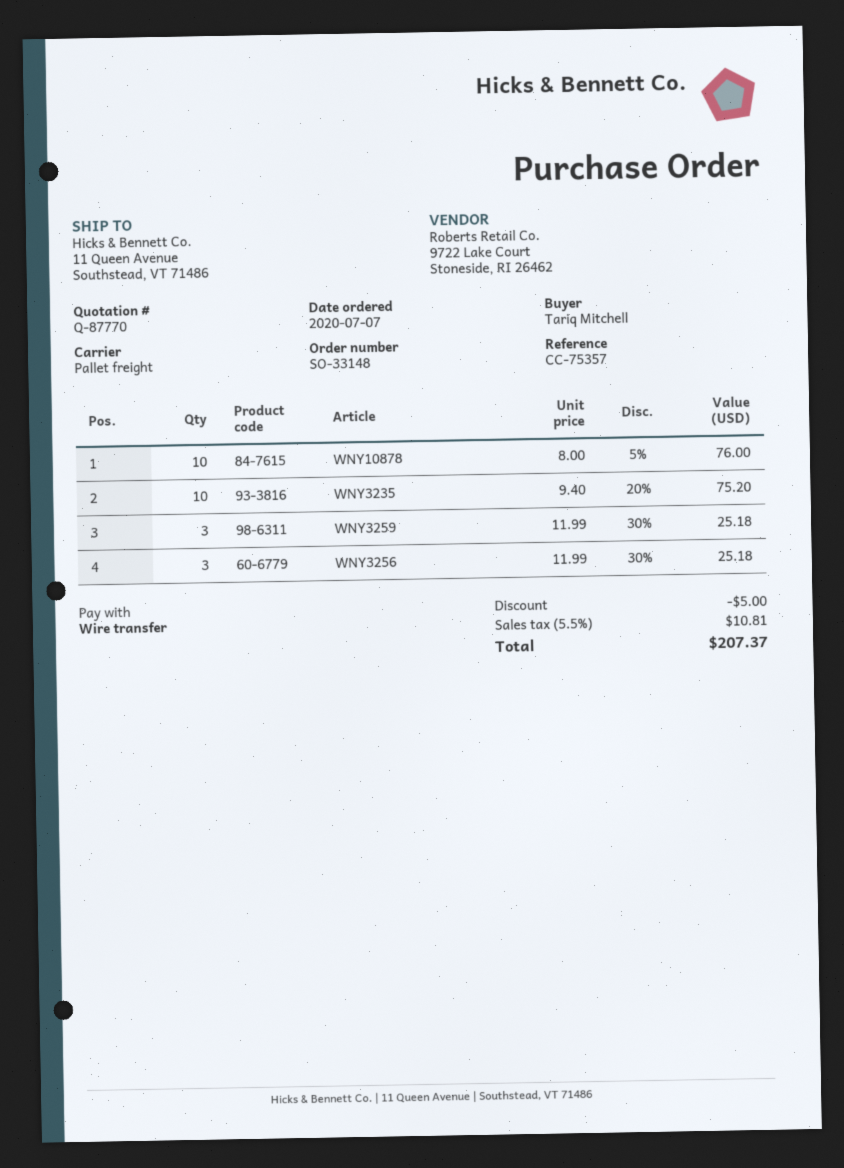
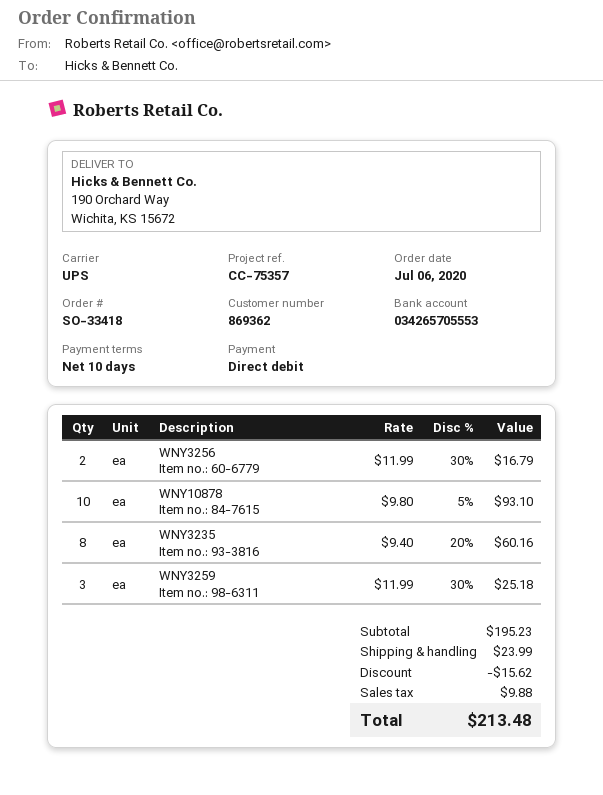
order number: SO-33148 -> SO-33418
order date: 2020-07-07 -> 2020-07-06
payment method: bank transfer -> direct debit
shipping method: pallet freight -> UPS
ship to: 11 Queen Avenue, Southstead, VT 71486 -> 190 Orchard Way, Wichita, KS 15672
WNY10878: 10 x 8.00 - 5% = 76.00 -> 10 x 9.80 - 5% = 93.10
WNY3235: 10 x 9.40 - 20% = 75.20 -> 8 x 9.40 - 20% = 60.16
WNY3256: 3 x 11.99 - 30% = 25.18 -> 2 x 11.99 - 30% = 16.79
discount: 5.00 -> 15.62
shipping: none -> 23.99
tax: 10.81 -> 9.88
total: 207.37 -> 213.48

